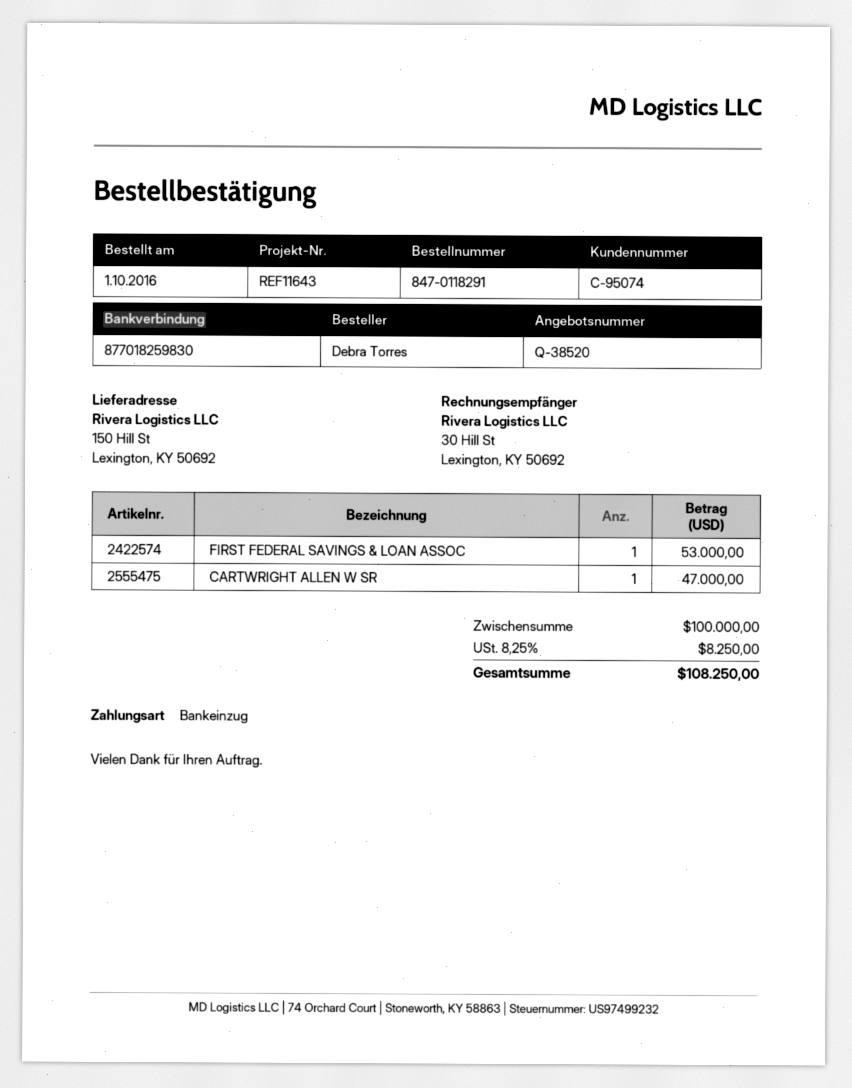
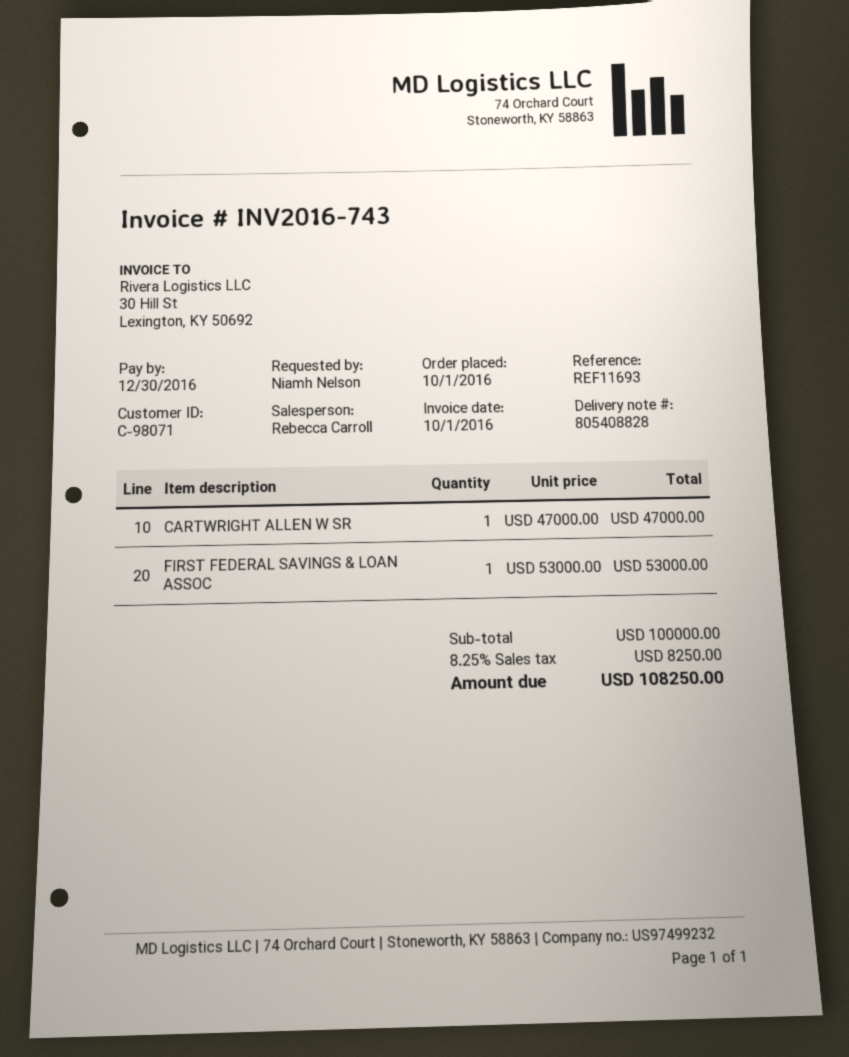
customer number: C-95074 -> C-98071
reference: REF11643 -> REF11693
ordered by: Debra Torres -> Niamh Nelson

